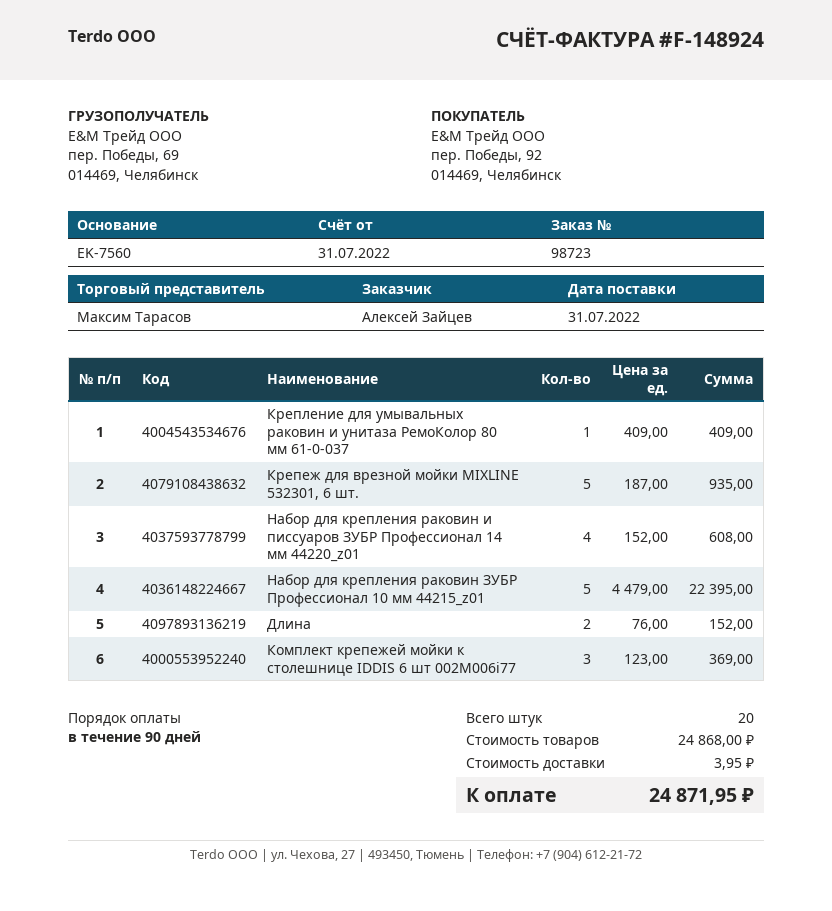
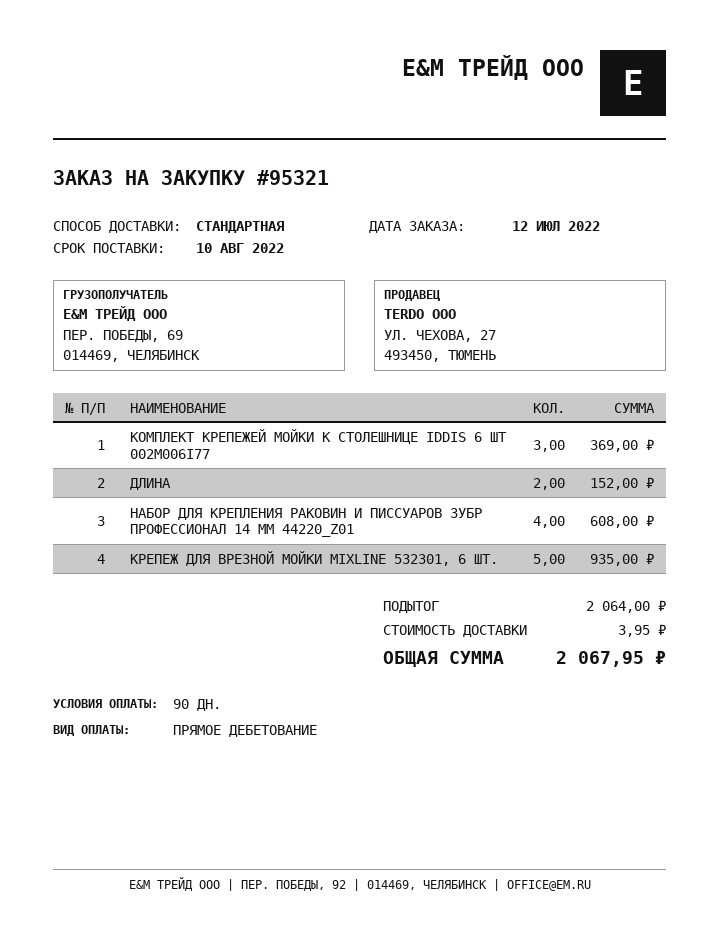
order number: 98723 -> 95321
delivery date: 2022-07-31 -> 2022-08-10
Крепление для умывальных раковин и унитаза РемоКолор 80 мм 61-0-037: 1 for 409.00 -> none
Набор для крепления раковин ЗУБР Профессионал 10 мм 44215_z01: 5 for 22395.00 -> none
subtotal: 24868.00 -> 2064.00
total: 24871.95 -> 2067.95

